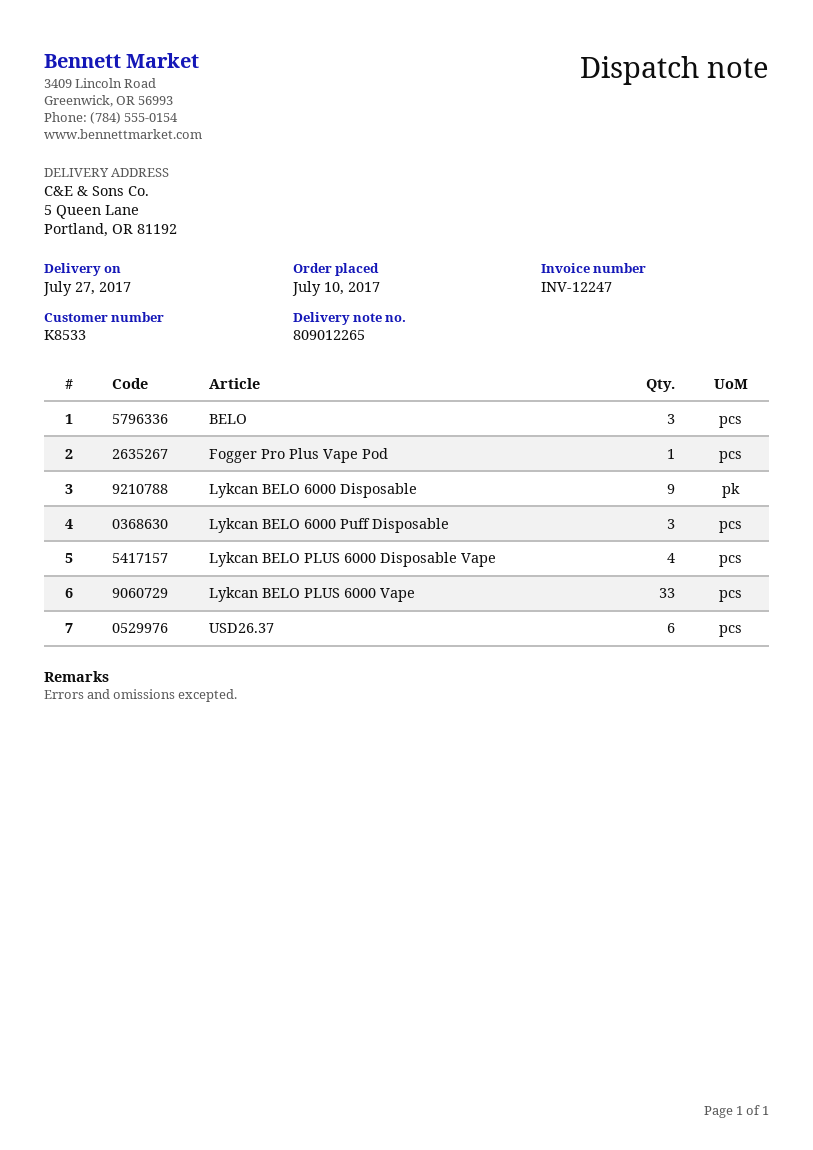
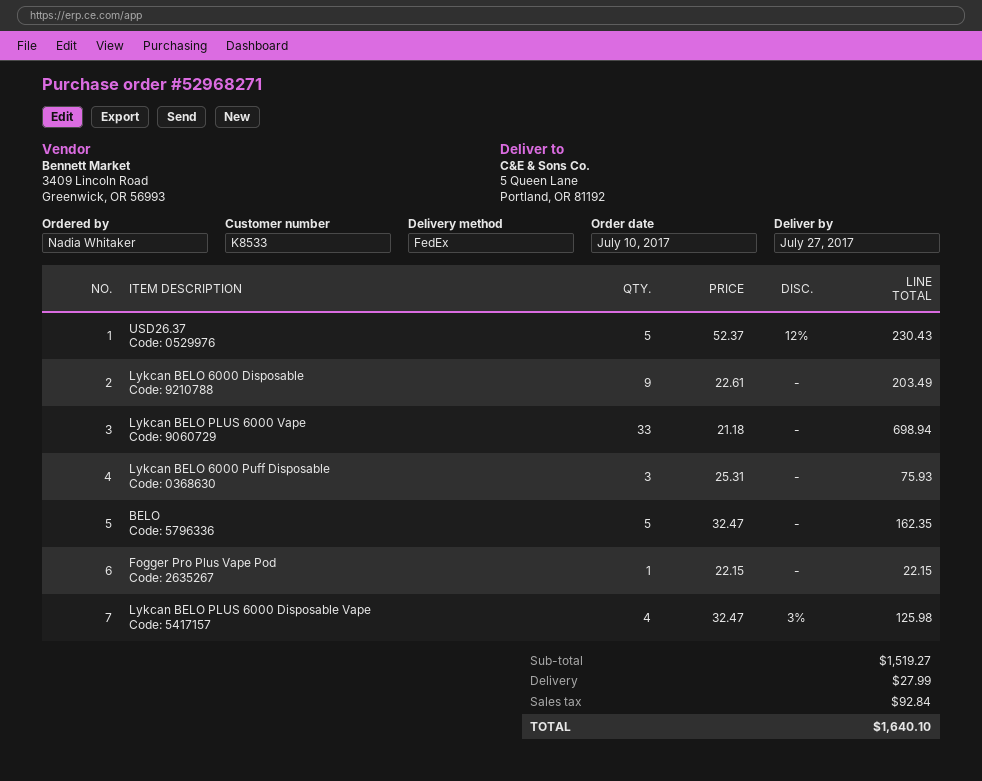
BELO: 3 -> 5
USD26.37: 6 -> 5

